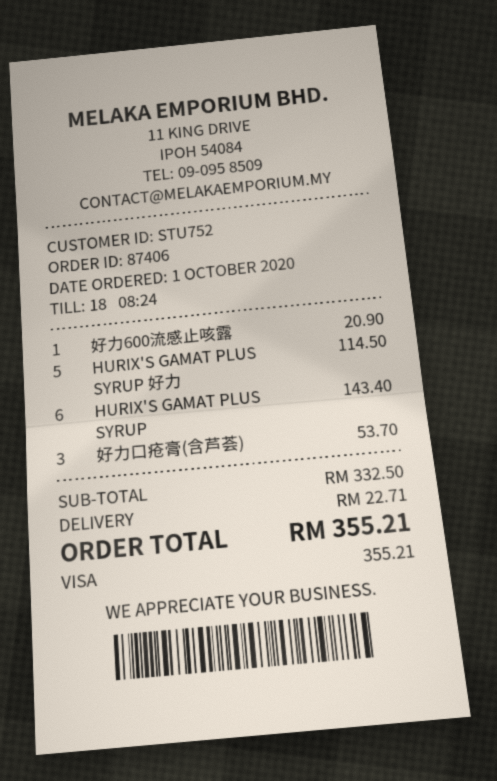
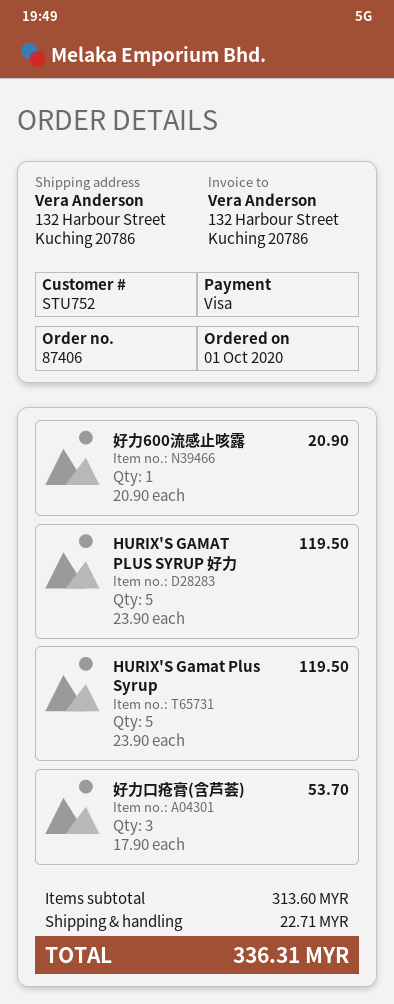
HURIX'S GAMAT PLUS SYRUP 好力: 5 for 114.50 -> 5 for 119.50
HURIX'S GAMAT PLUS SYRUP: 6 for 143.40 -> 5 for 119.50
subtotal: 332.50 -> 313.60
total: 355.21 -> 336.31

